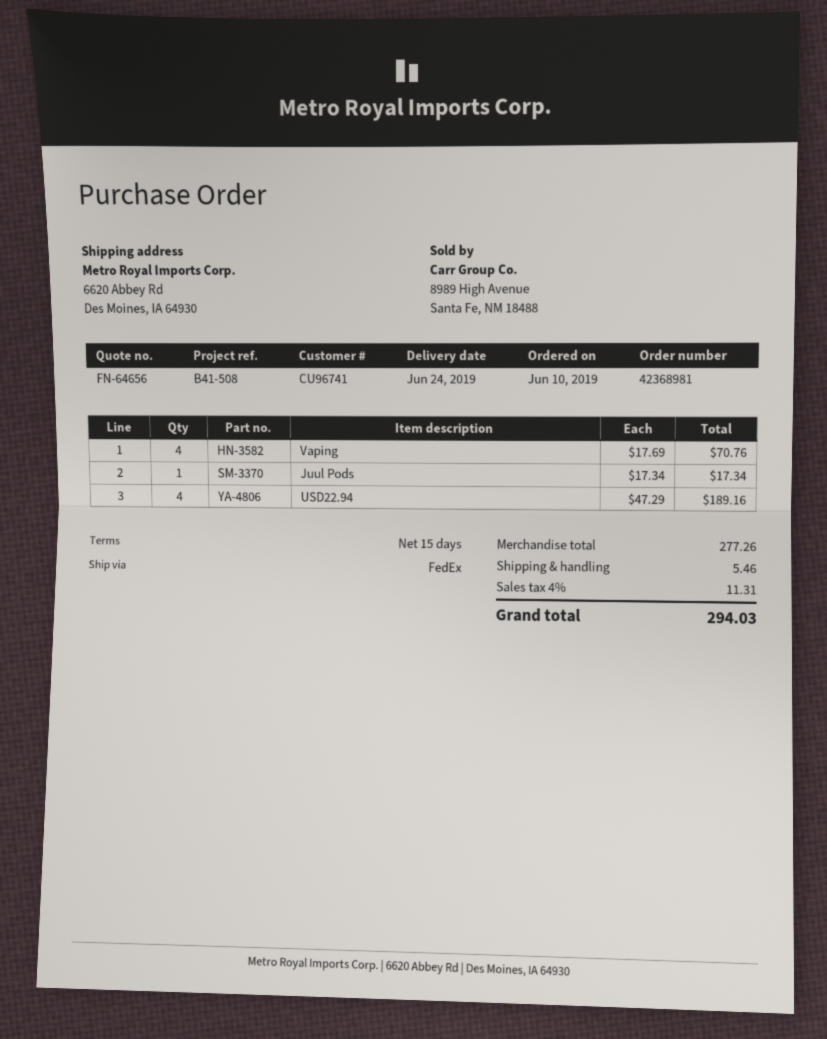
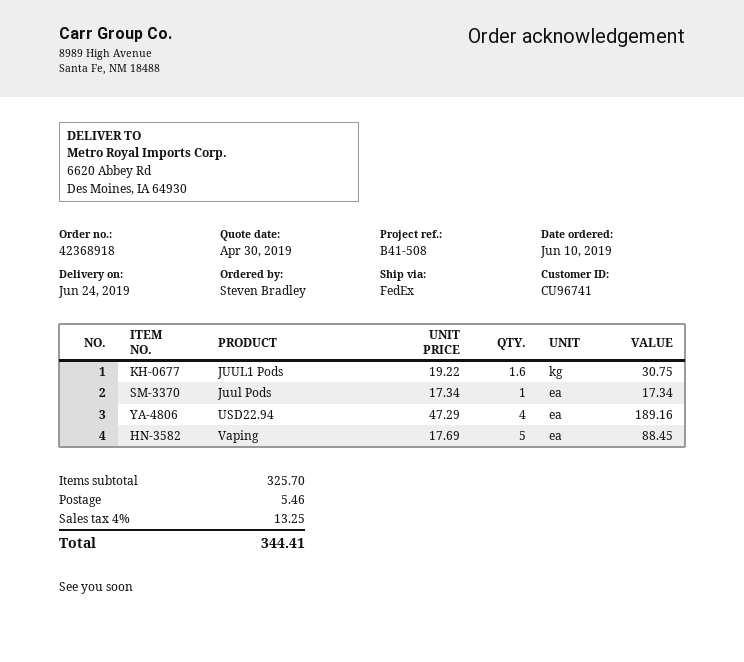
order number: 42368981 -> 42368918
Vaping: 4 x 17.69 = 70.76 -> 5 x 17.69 = 88.45
JUUL1 Pods: none -> 1.6 x 19.22 = 30.75
subtotal: 277.26 -> 325.70
tax: 4% = 11.31 -> 4% = 13.25
total: 294.03 -> 344.41

